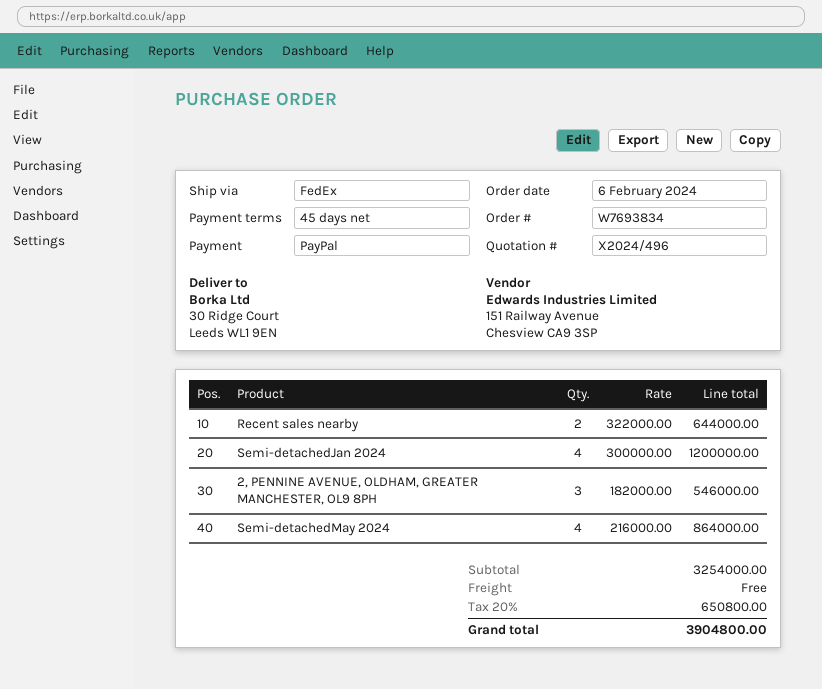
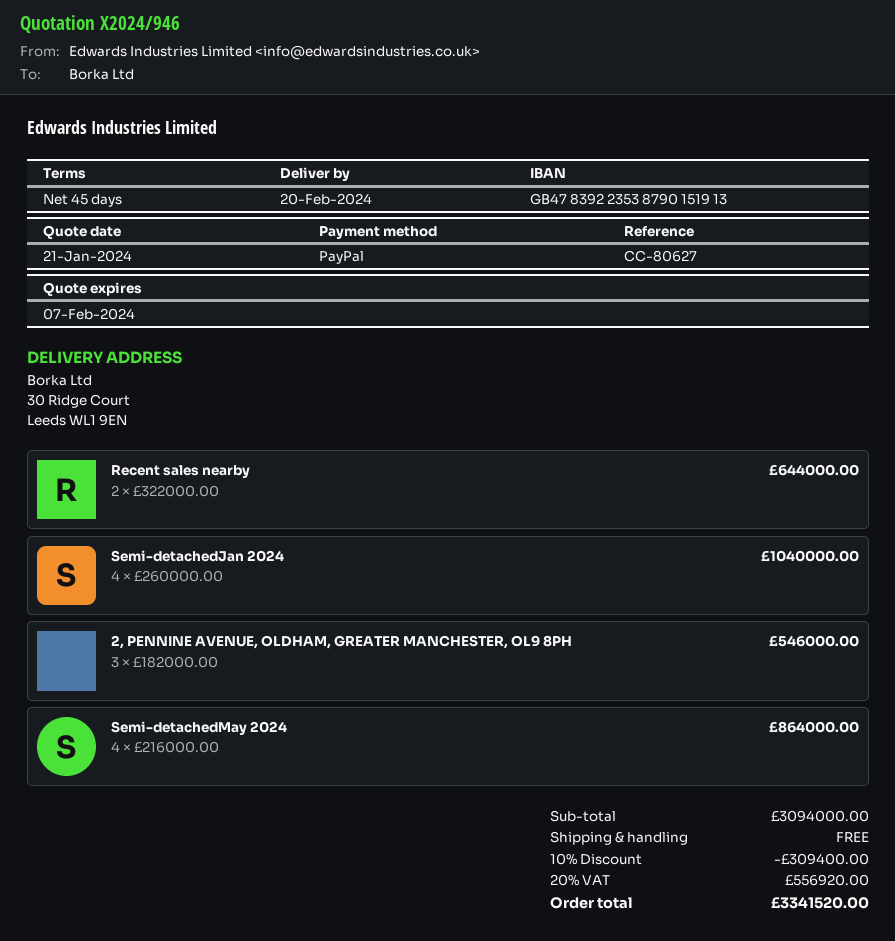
quote number: X2024/496 -> X2024/946
Semi-detachedJan 2024: 4 x 300000.00 = 1200000.00 -> 4 x 260000.00 = 1040000.00
subtotal: 3254000.00 -> 3094000.00
discount: none -> 10% = 309400.00
tax: 20% = 650800.00 -> 20% = 556920.00
total: 3904800.00 -> 3341520.00

